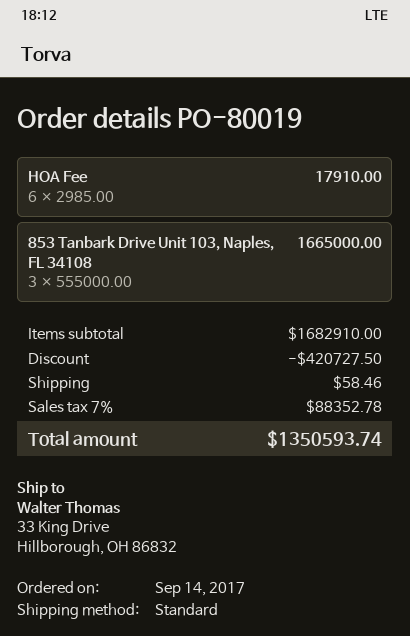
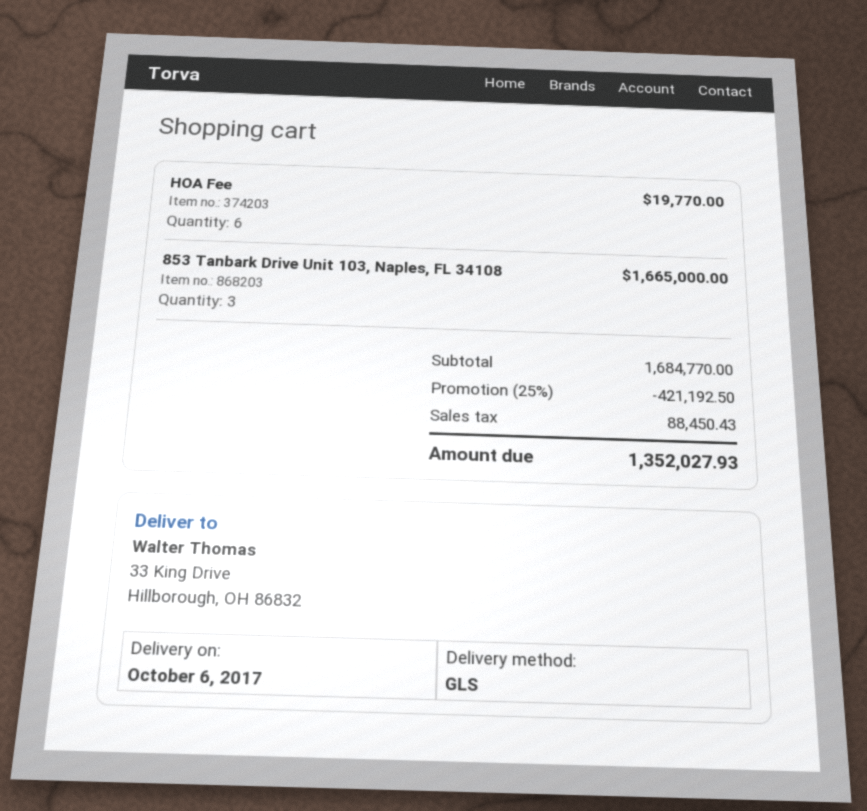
shipping method: standard -> GLS
HOA Fee: 6 for 17910.00 -> 6 for 19770.00
subtotal: 1682910.00 -> 1684770.00
discount: 420727.50 -> 421192.50
shipping: 58.46 -> none
tax: 88352.78 -> 88450.43
total: 1350593.74 -> 1352027.93

